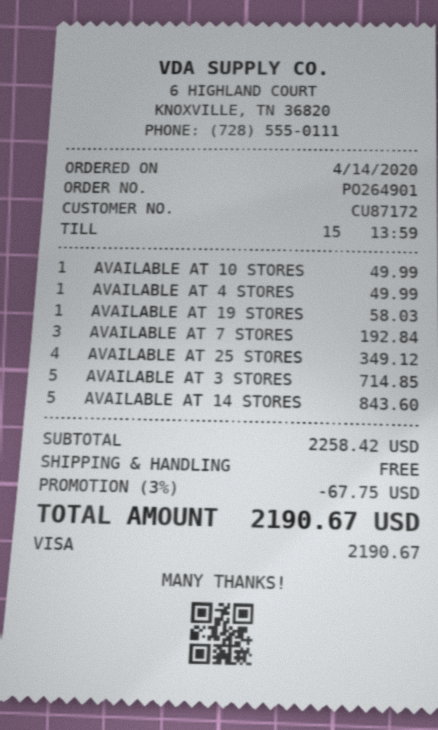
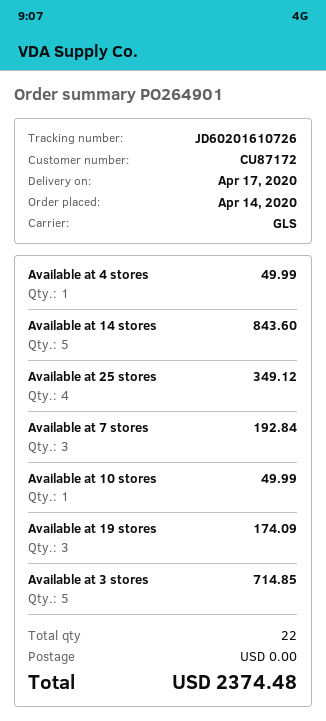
AVAILABLE AT 19 STORES: 1 for 58.03 -> 3 for 174.09
discount: 3% = 67.75 -> none
total: 2190.67 -> 2374.48

